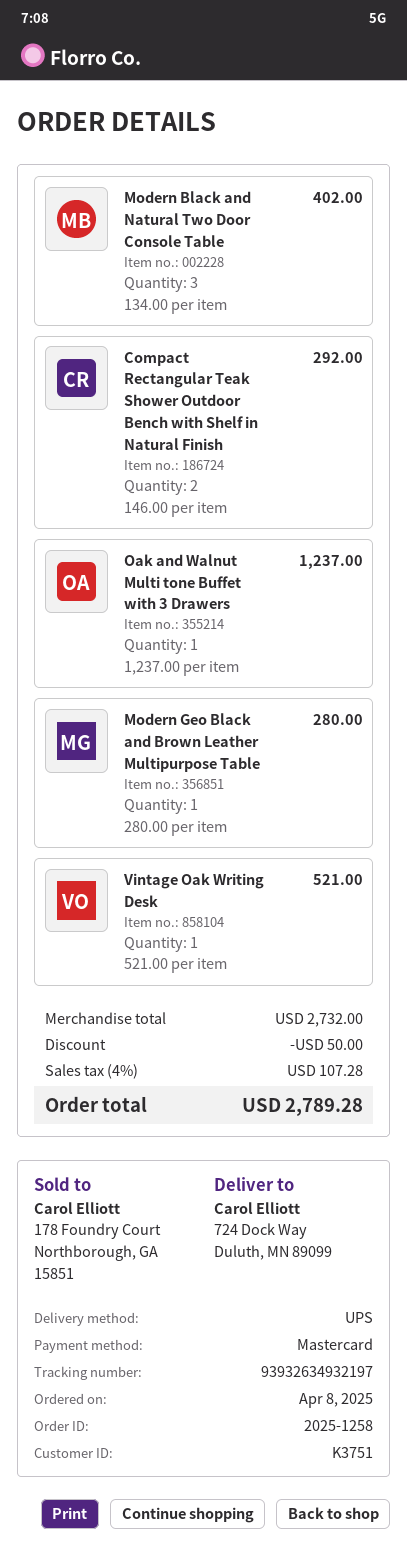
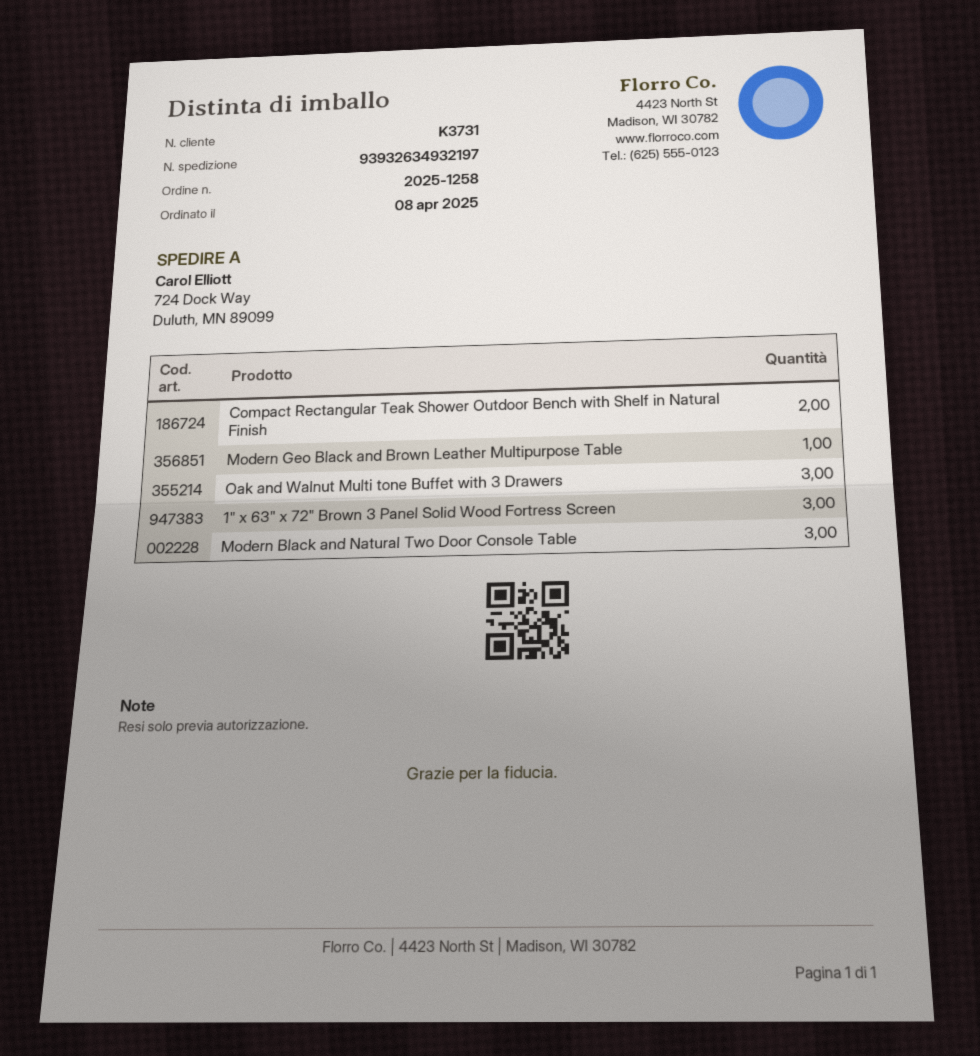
customer number: K3751 -> K3731
Oak and Walnut Multi tone Buffet with 3 Drawers: 1 -> 3
Vintage Oak Writing Desk: 1 -> none
1" x 63" x 72" Brown 3 Panel Solid Wood Fortress Screen: none -> 3

